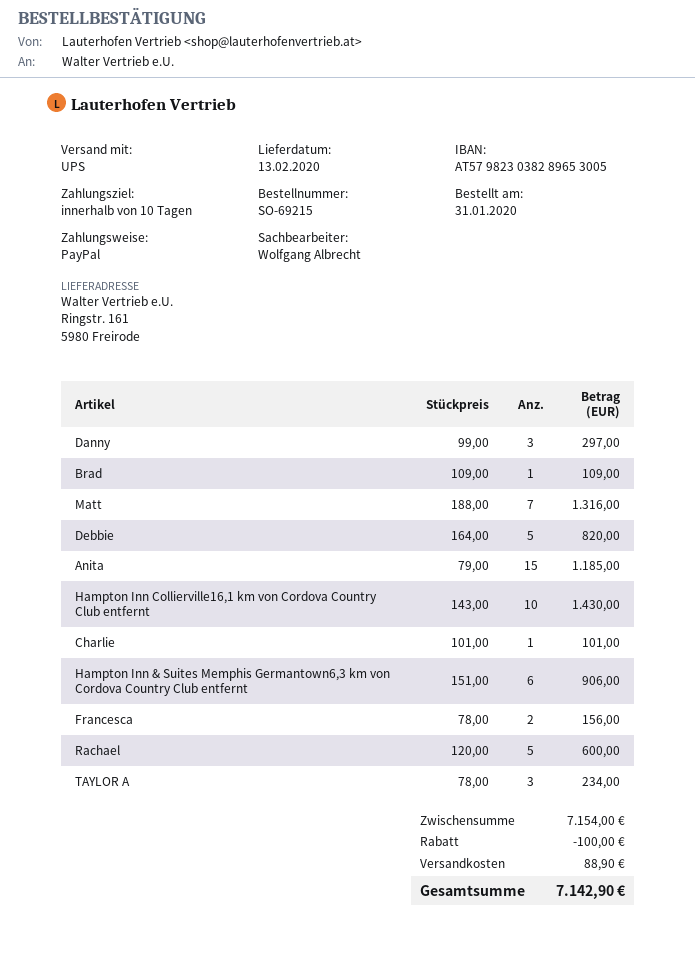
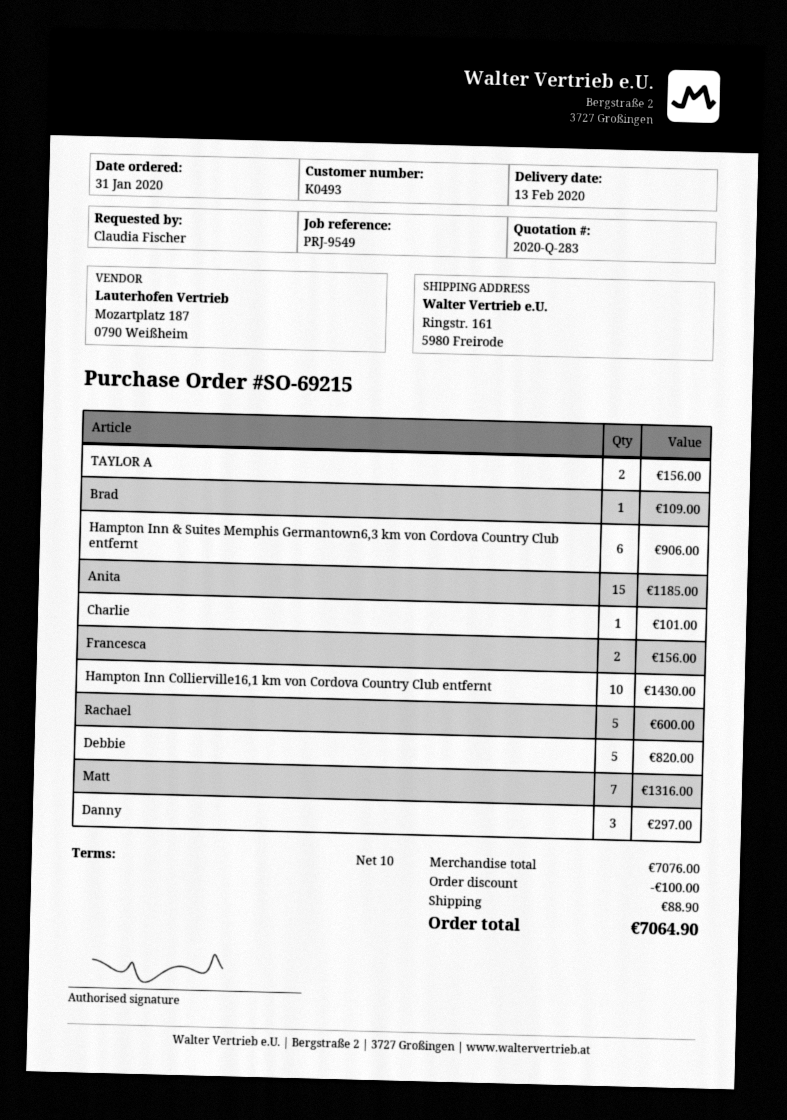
TAYLOR A: 3 for 234.00 -> 2 for 156.00
subtotal: 7154.00 -> 7076.00
total: 7142.90 -> 7064.90

